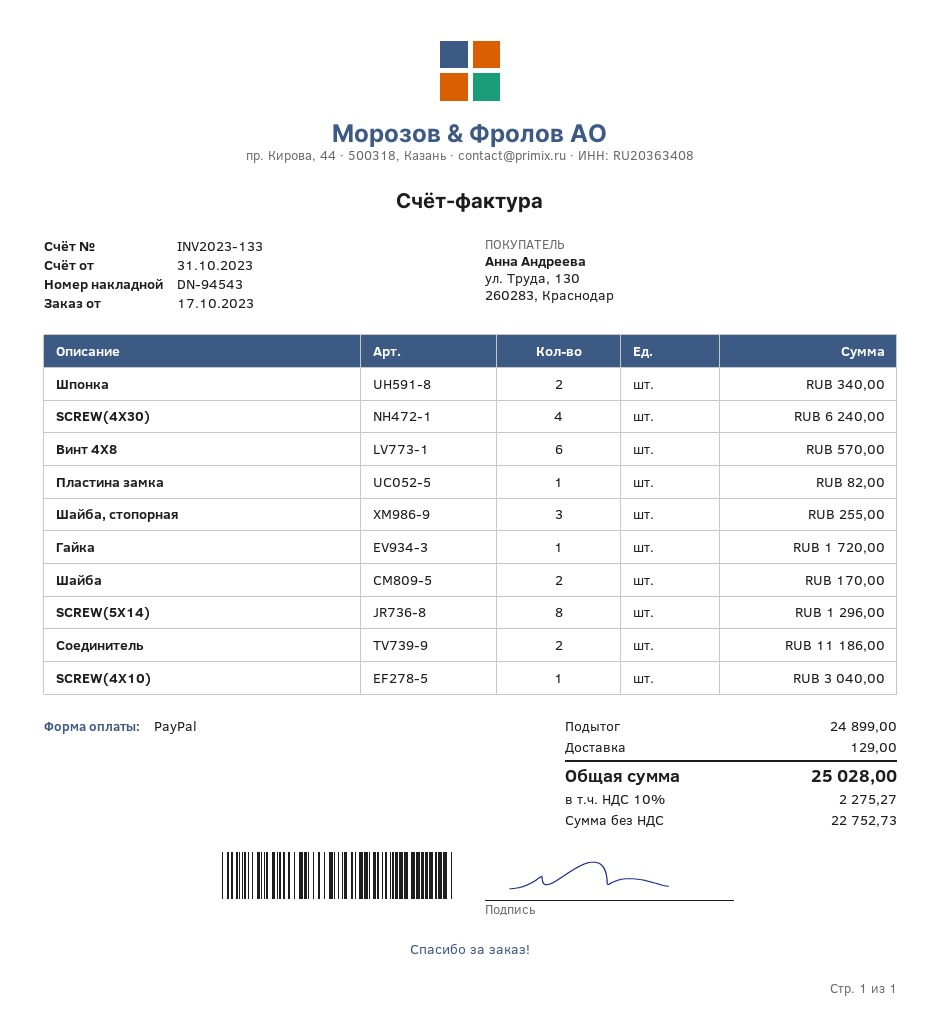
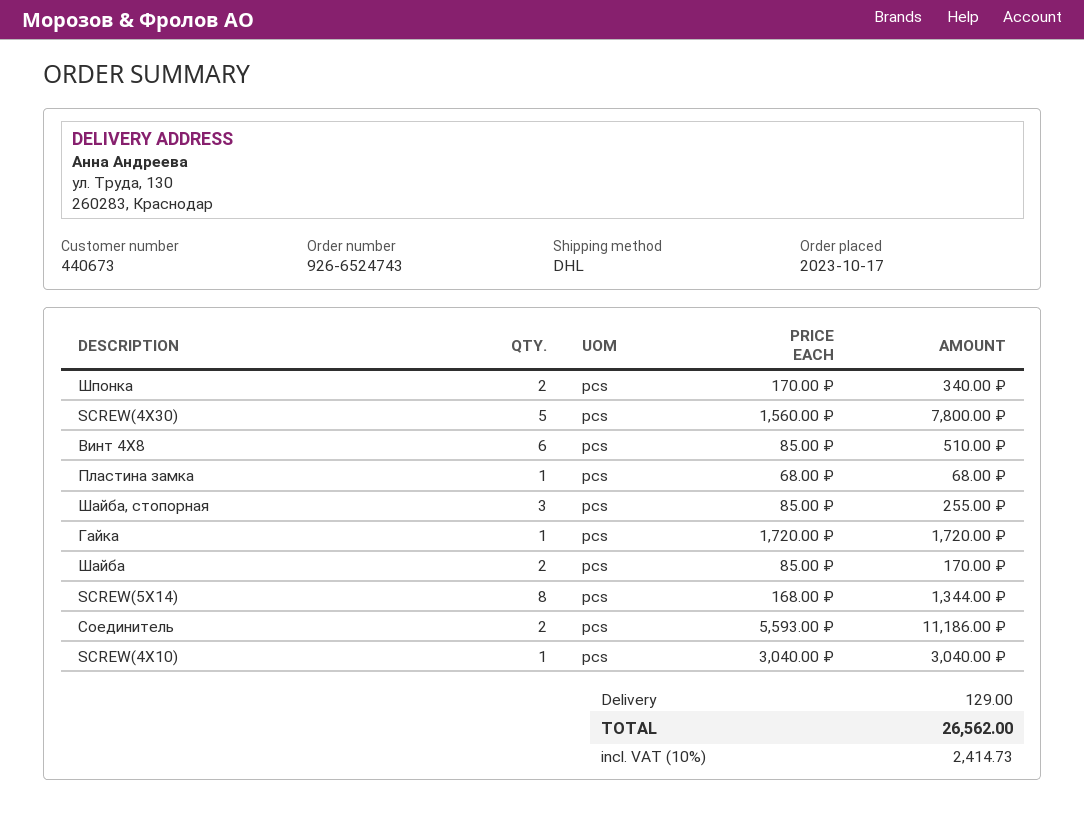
SCREW(4X30): 4 for 6240.00 -> 5 for 7800.00
Винт 4X8: 6 for 570.00 -> 6 for 510.00
Пластина замка: 1 for 82.00 -> 1 for 68.00
SCREW(5X14): 8 for 1296.00 -> 8 for 1344.00
tax: 10% = 2275.27 -> 10% = 2414.73
total: 25028.00 -> 26562.00

